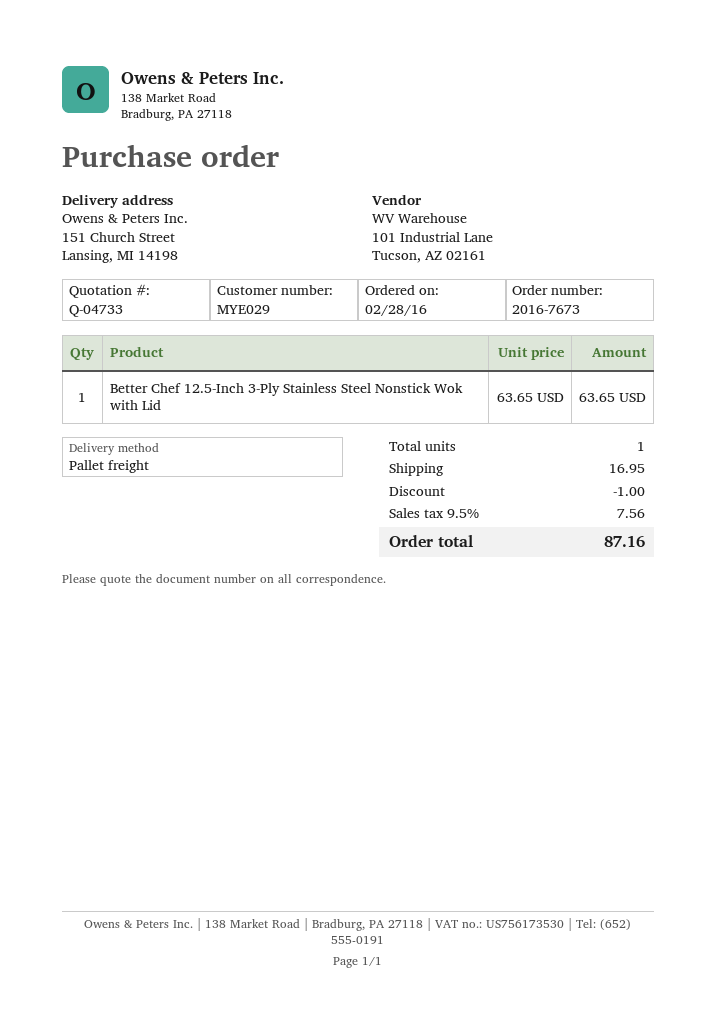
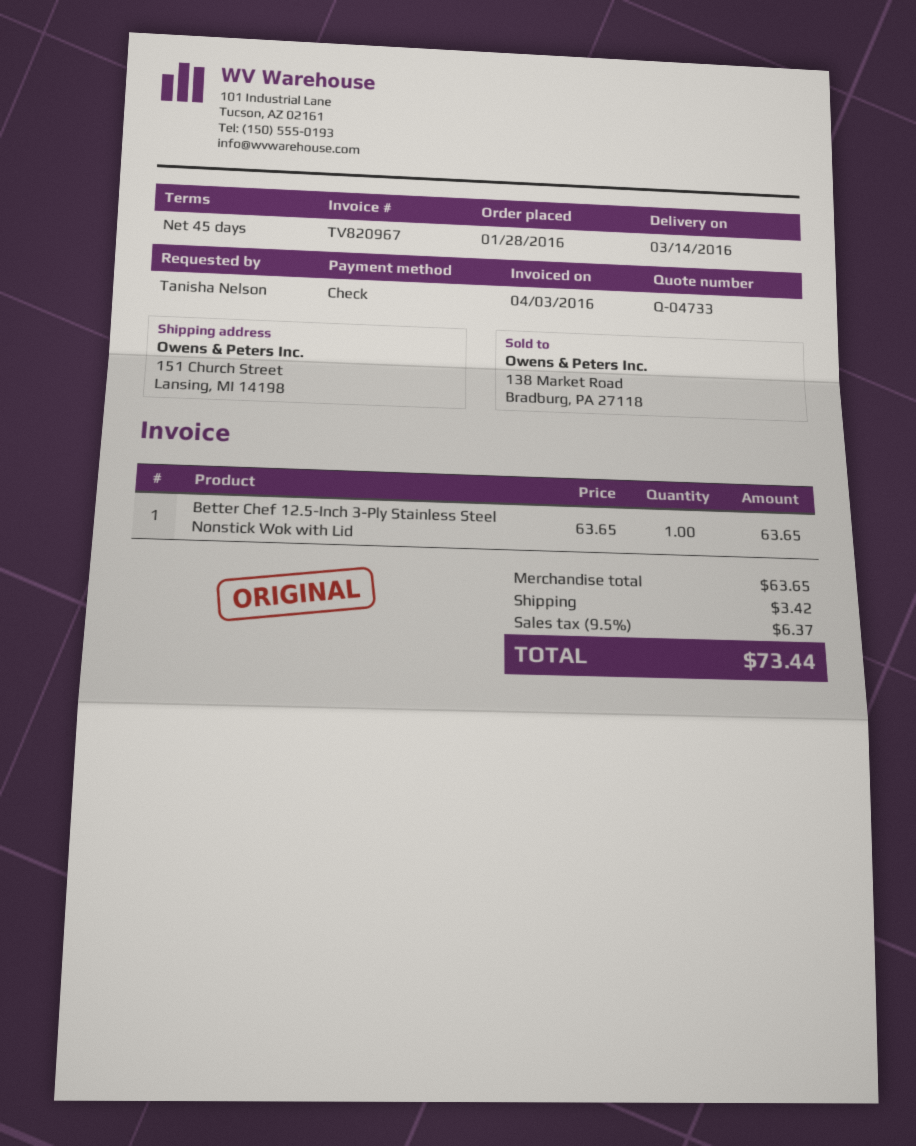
order date: 2016-02-28 -> 2016-01-28
discount: 1.00 -> none
shipping: 16.95 -> 3.42
tax: 9.5% = 7.56 -> 9.5% = 6.37
total: 87.16 -> 73.44

